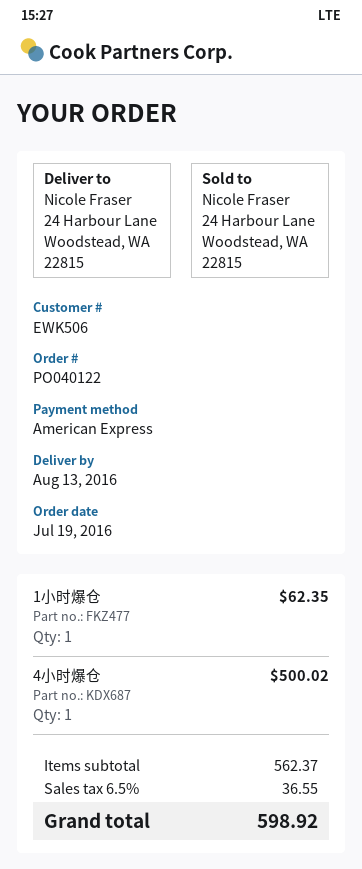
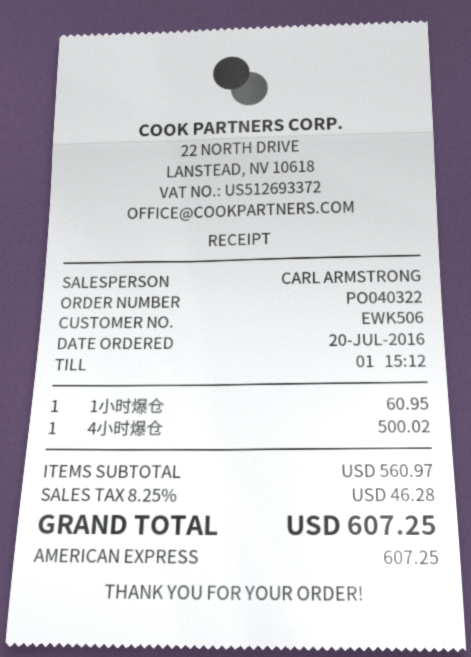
order number: PO040122 -> PO040322
order date: 2016-07-19 -> 2016-07-20
1小时爆仓: 1 for 62.35 -> 1 for 60.95
subtotal: 562.37 -> 560.97
tax: 6.5% = 36.55 -> 8.25% = 46.28
total: 598.92 -> 607.25

